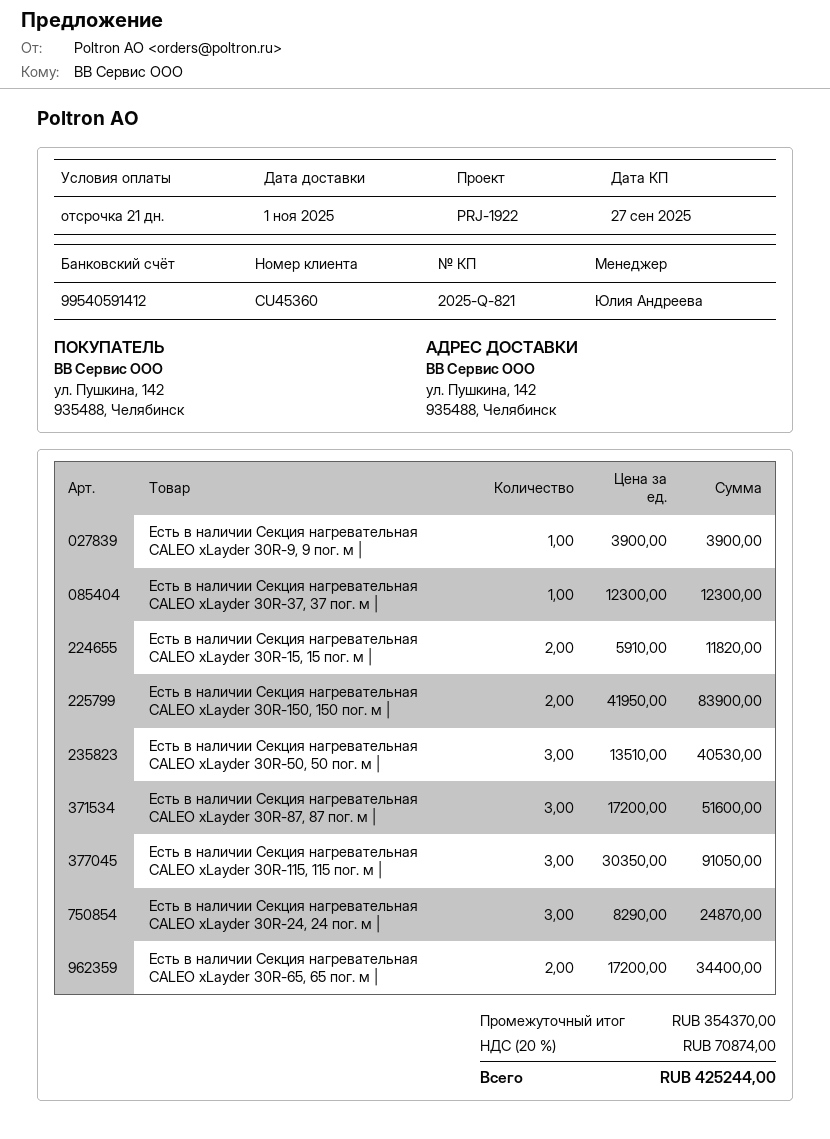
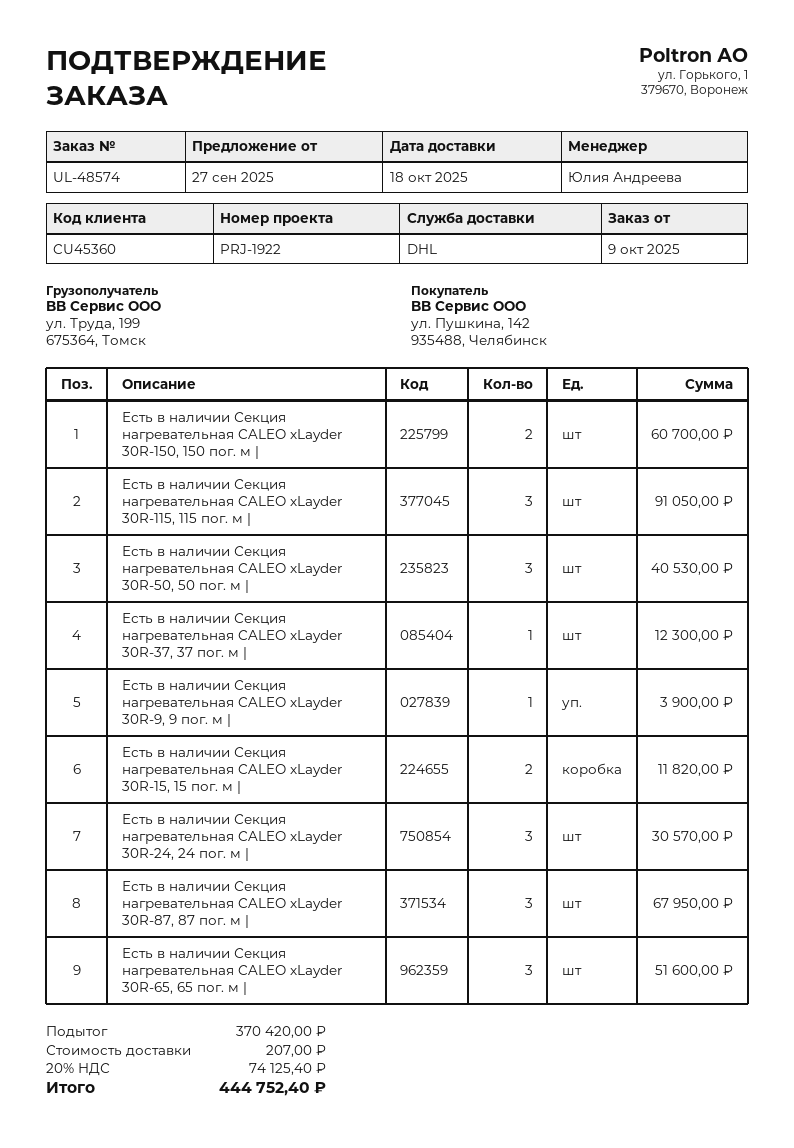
delivery date: 2025-11-01 -> 2025-10-18
ship to: ул. Пушкина, 142, 935488, Челябинск -> ул. Труда, 199, 675364, Томск
Есть в наличии Секция нагревательная CALEO xLayder 30R-150, 150 пог. м |: 2 for 83900.00 -> 2 for 60700.00
Есть в наличии Секция нагревательная CALEO xLayder 30R-87, 87 пог. м |: 3 for 51600.00 -> 3 for 67950.00
Есть в наличии Секция нагревательная CALEO xLayder 30R-24, 24 пог. м |: 3 for 24870.00 -> 3 for 30570.00
Есть в наличии Секция нагревательная CALEO xLayder 30R-65, 65 пог. м |: 2 for 34400.00 -> 3 for 51600.00
subtotal: 354370.00 -> 370420.00
shipping: none -> 207.00
tax: 20% = 70874.00 -> 20% = 74125.40
total: 425244.00 -> 444752.40

